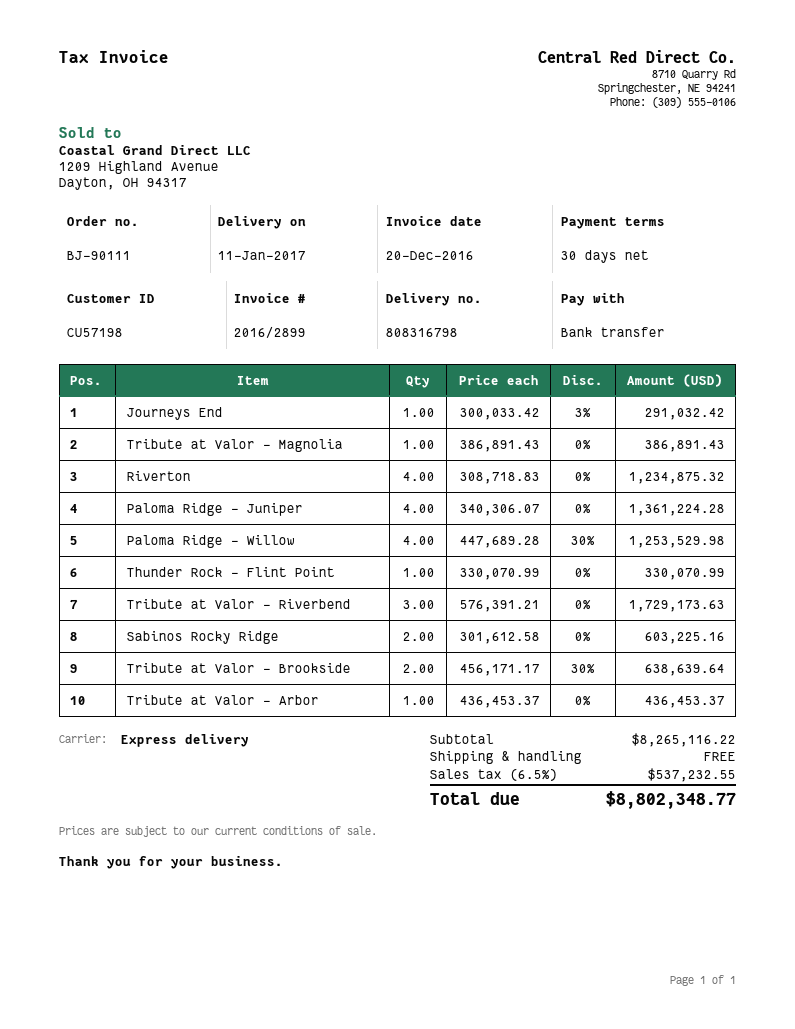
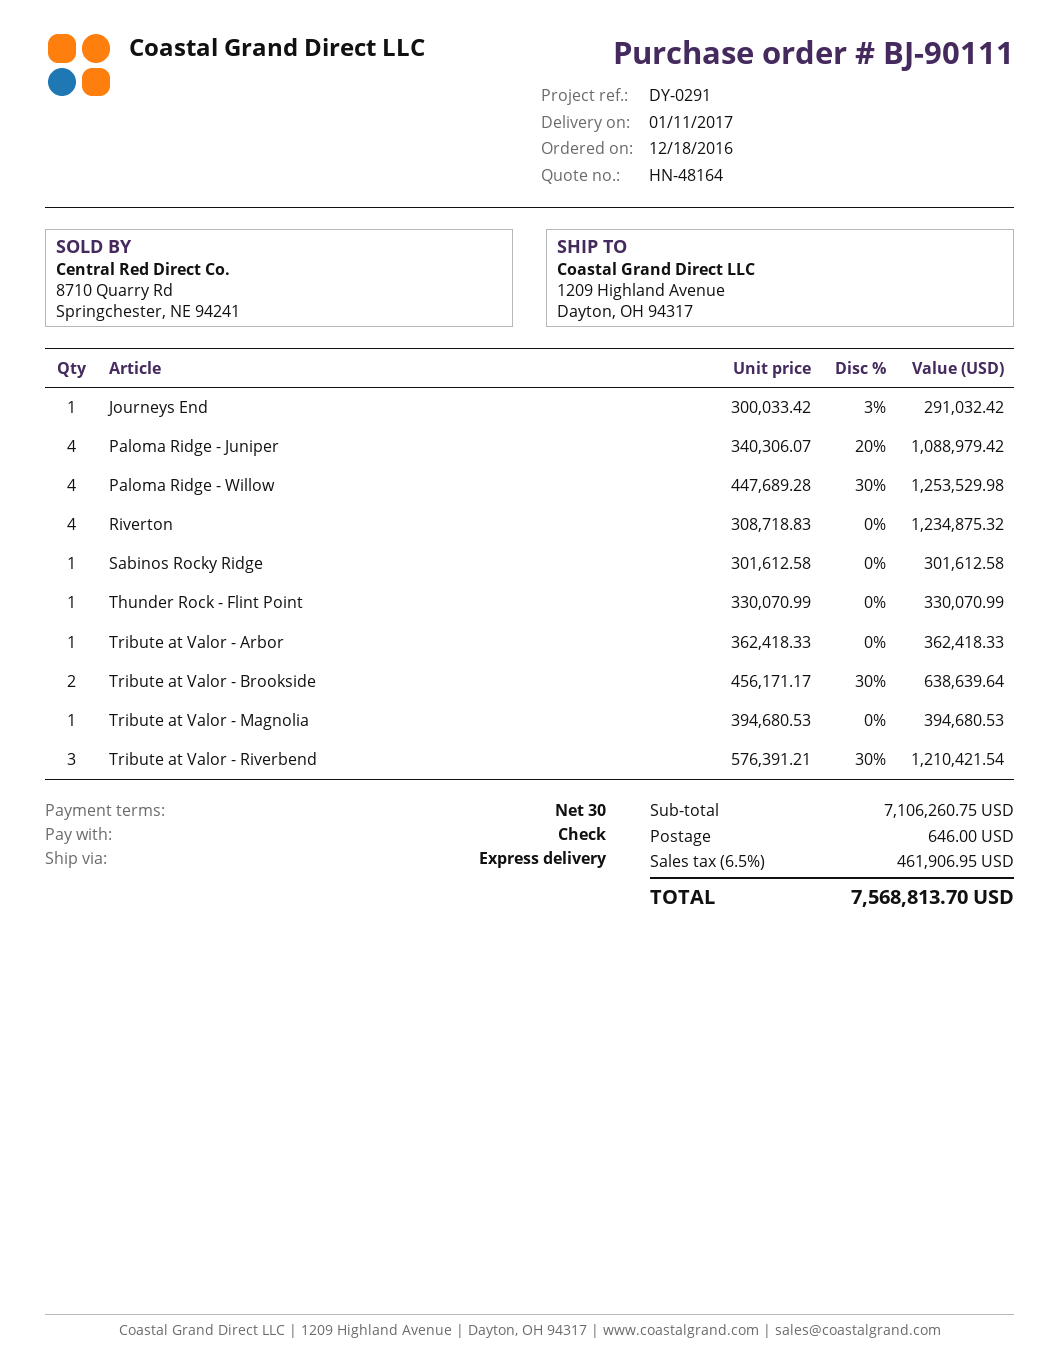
payment method: bank transfer -> cheque
Tribute at Valor - Magnolia: 1 x 386891.43 = 386891.43 -> 1 x 394680.53 = 394680.53
Paloma Ridge - Juniper: 4 x 340306.07 = 1361224.28 -> 4 x 340306.07 - 20% = 1088979.42
Tribute at Valor - Riverbend: 3 x 576391.21 = 1729173.63 -> 3 x 576391.21 - 30% = 1210421.54
Sabinos Rocky Ridge: 2 x 301612.58 = 603225.16 -> 1 x 301612.58 = 301612.58
Tribute at Valor - Arbor: 1 x 436453.37 = 436453.37 -> 1 x 362418.33 = 362418.33
subtotal: 8265116.22 -> 7106260.75
shipping: 0.00 -> 646.00
tax: 6.5% = 537232.55 -> 6.5% = 461906.95
total: 8802348.77 -> 7568813.70

